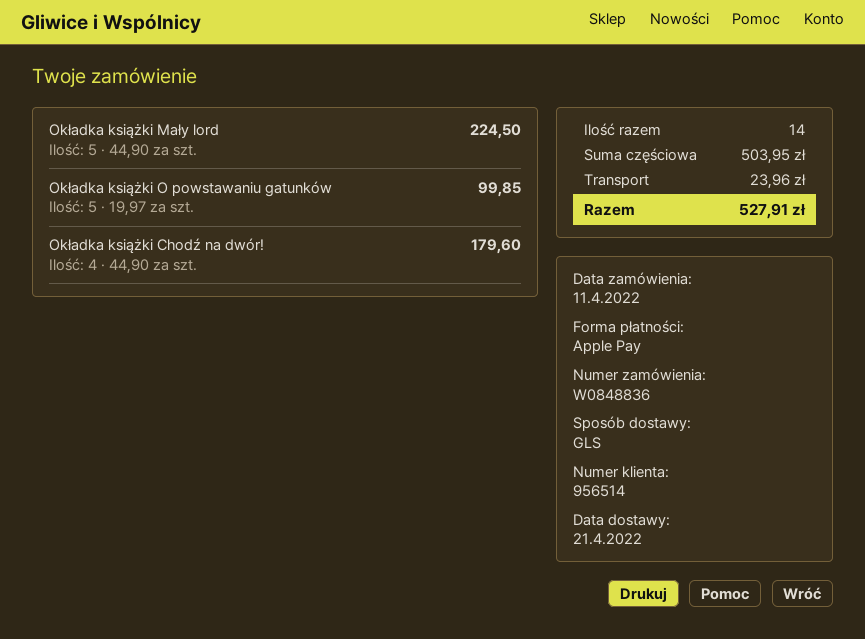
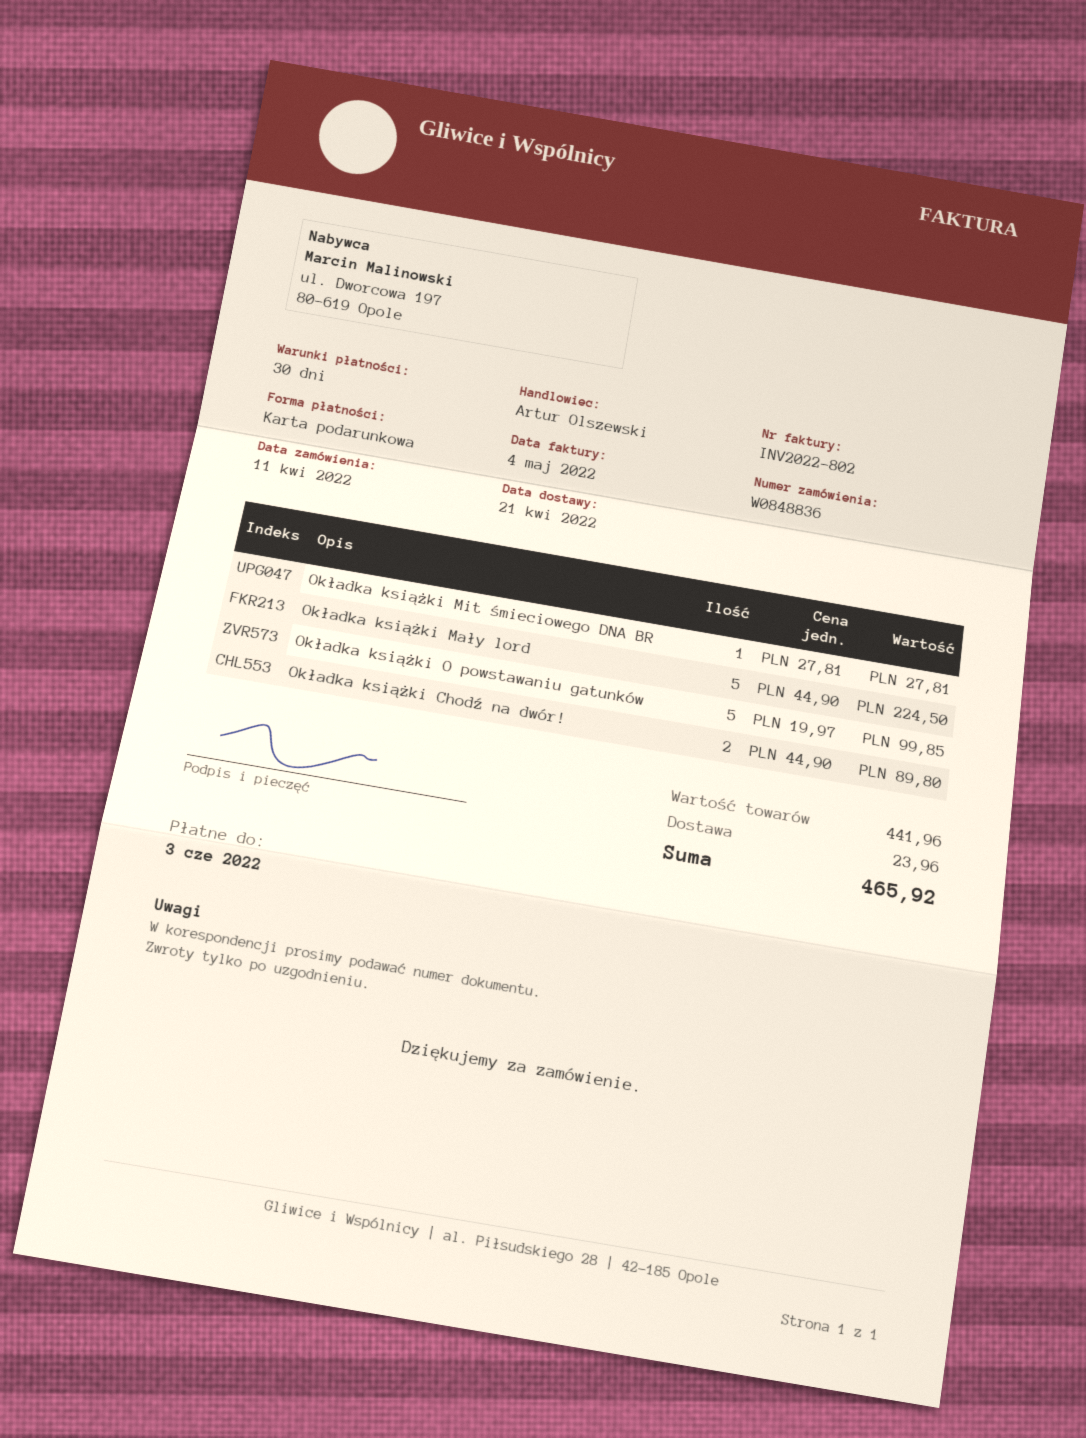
payment method: Apple Pay -> gift card
Okładka książki Chodź na dwór!: 4 x 44.90 = 179.60 -> 2 x 44.90 = 89.80
Okładka książki Mit śmieciowego DNA BR: none -> 1 x 27.81 = 27.81
subtotal: 503.95 -> 441.96
total: 527.91 -> 465.92

